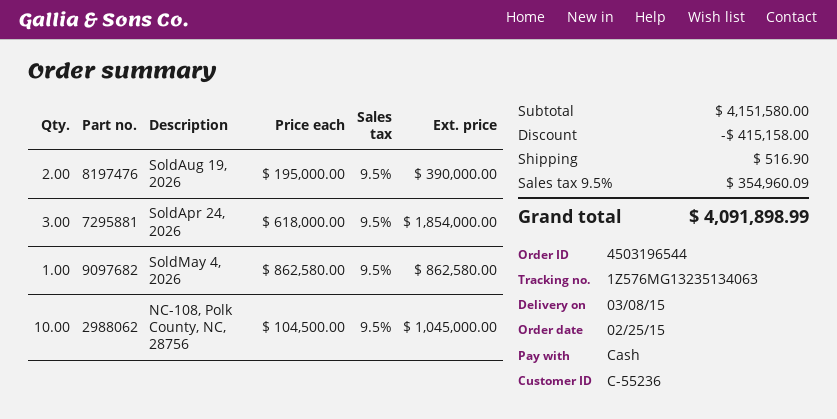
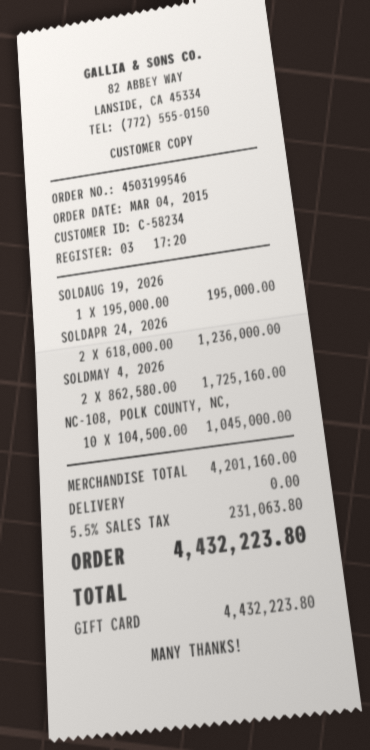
order number: 4503196544 -> 4503199546
order date: 2015-02-25 -> 2015-03-04
customer number: C-55236 -> C-58234
payment method: cash -> gift card
SoldAug 19, 2026: 2 x 195000.00 = 390000.00 -> 1 x 195000.00 = 195000.00
SoldApr 24, 2026: 3 x 618000.00 = 1854000.00 -> 2 x 618000.00 = 1236000.00
SoldMay 4, 2026: 1 x 862580.00 = 862580.00 -> 2 x 862580.00 = 1725160.00
subtotal: 4151580.00 -> 4201160.00
discount: 415158.00 -> none
shipping: 516.90 -> 0.00
tax: 9.5% = 354960.09 -> 5.5% = 231063.80
total: 4091898.99 -> 4432223.80

